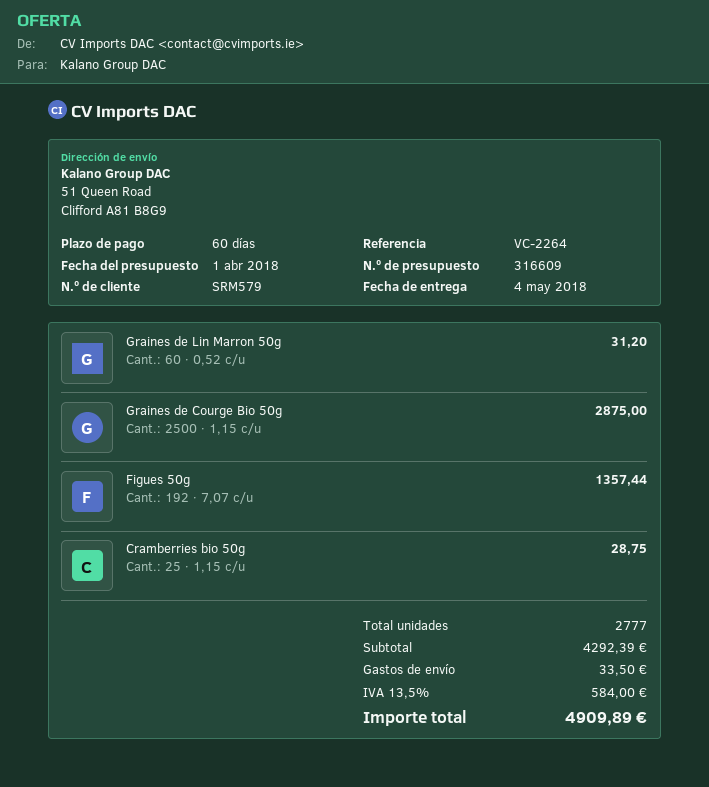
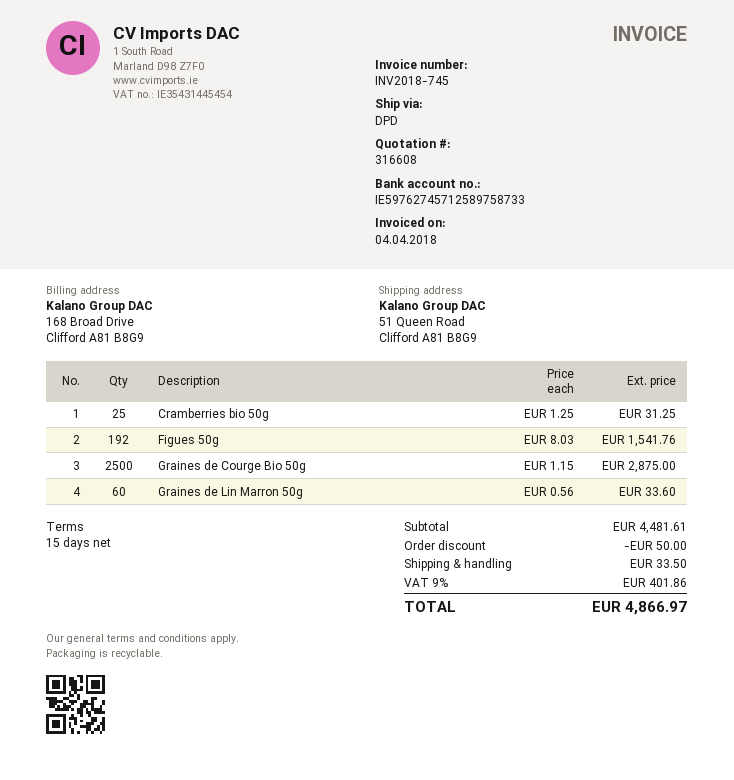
quote number: 316609 -> 316608
payment terms: 60 days -> 15 days
Graines de Lin Marron 50g: 60 x 0.52 = 31.20 -> 60 x 0.56 = 33.60
Figues 50g: 192 x 7.07 = 1357.44 -> 192 x 8.03 = 1541.76
Cramberries bio 50g: 25 x 1.15 = 28.75 -> 25 x 1.25 = 31.25
subtotal: 4292.39 -> 4481.61
discount: none -> 50.00
tax: 13.5% = 584.00 -> 9% = 401.86
total: 4909.89 -> 4866.97

